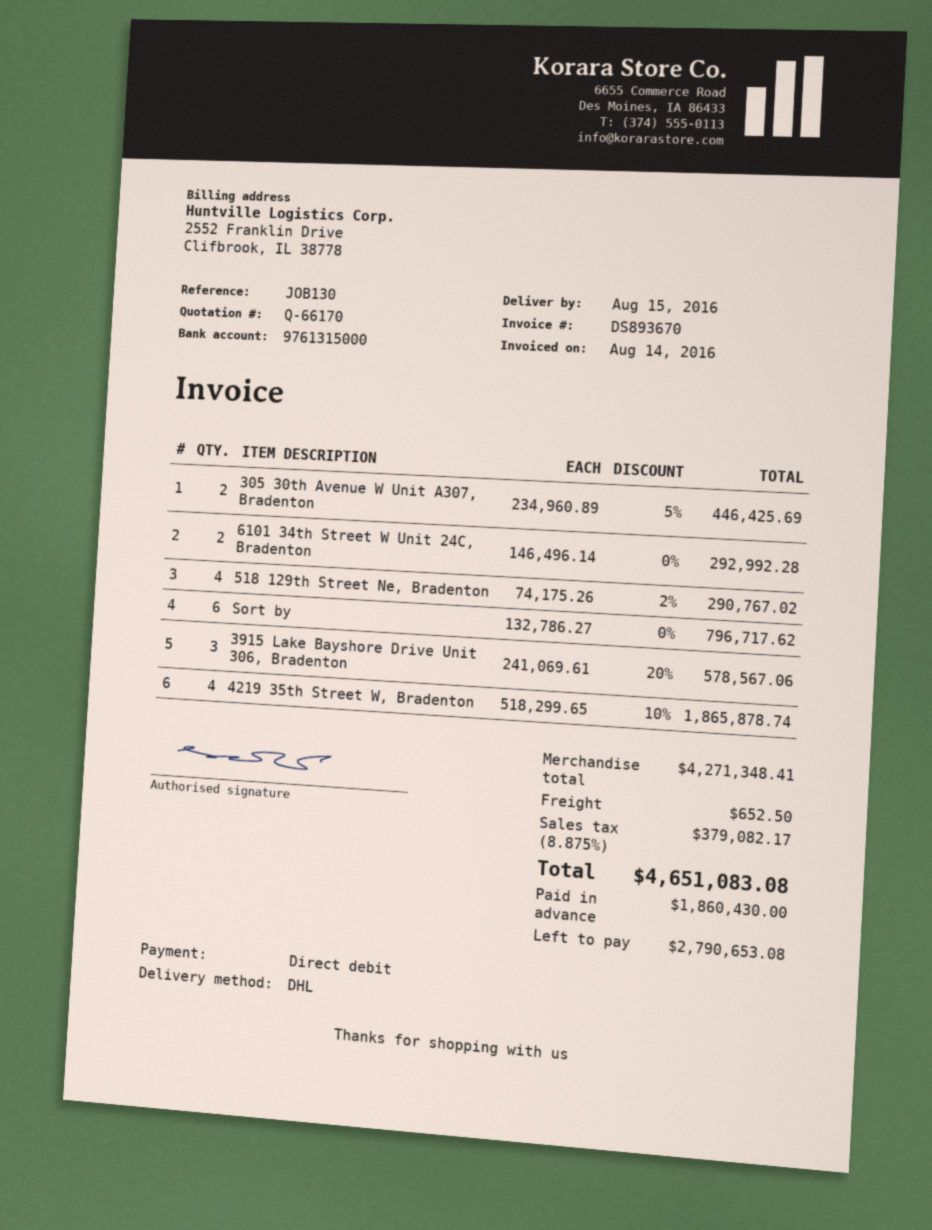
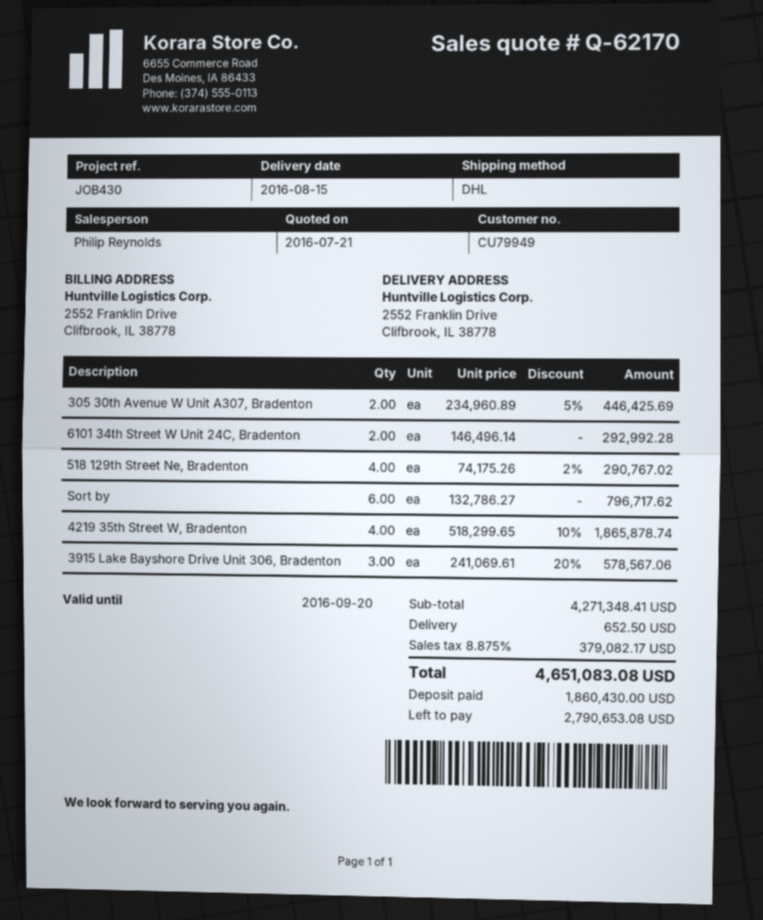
quote number: Q-66170 -> Q-62170
reference: JOB130 -> JOB430

